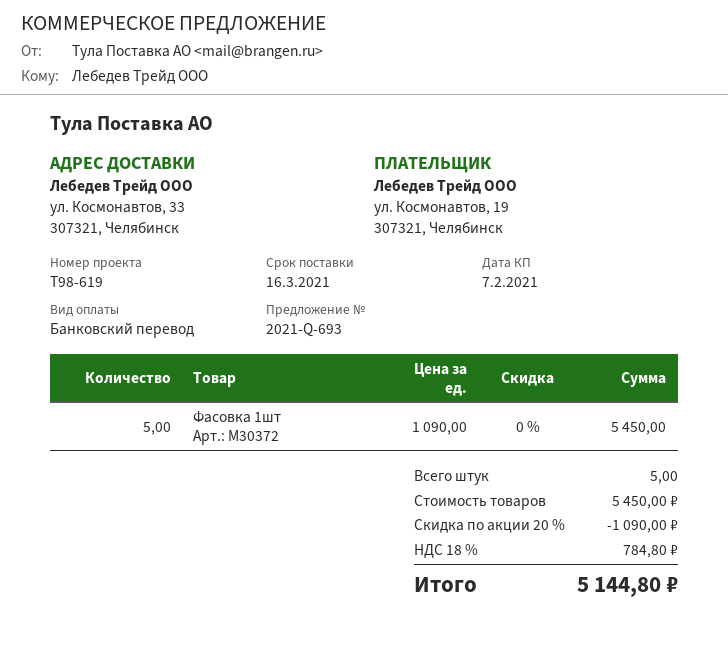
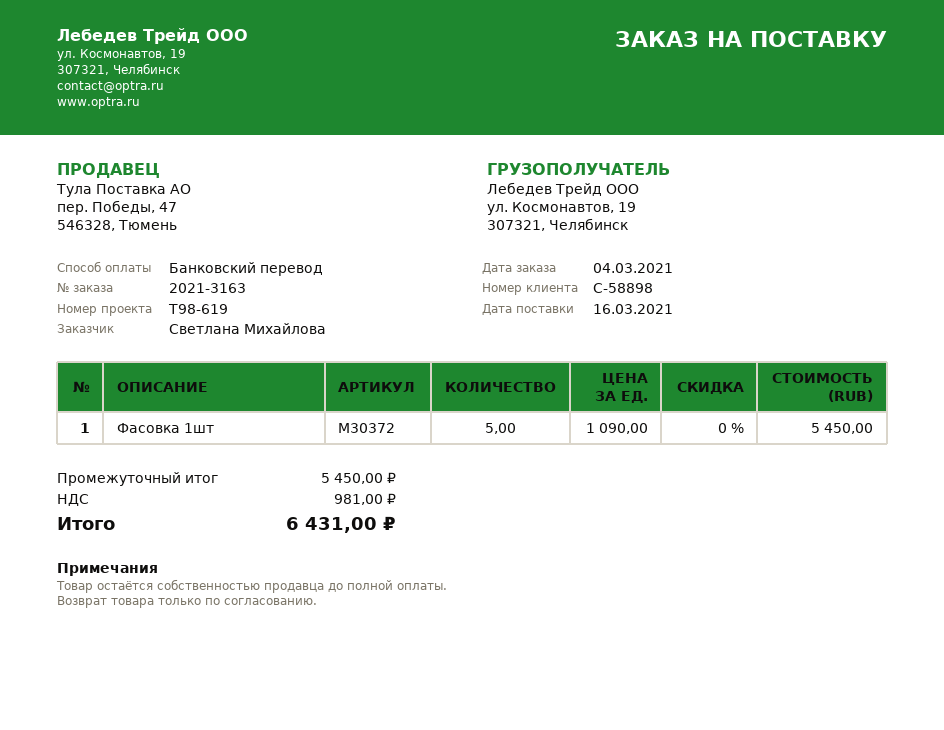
ship to: ул. Космонавтов, 33, 307321, Челябинск -> ул. Космонавтов, 19, 307321, Челябинск
discount: 20% = 1090.00 -> none
tax: 784.80 -> 981.00
total: 5144.80 -> 6431.00

